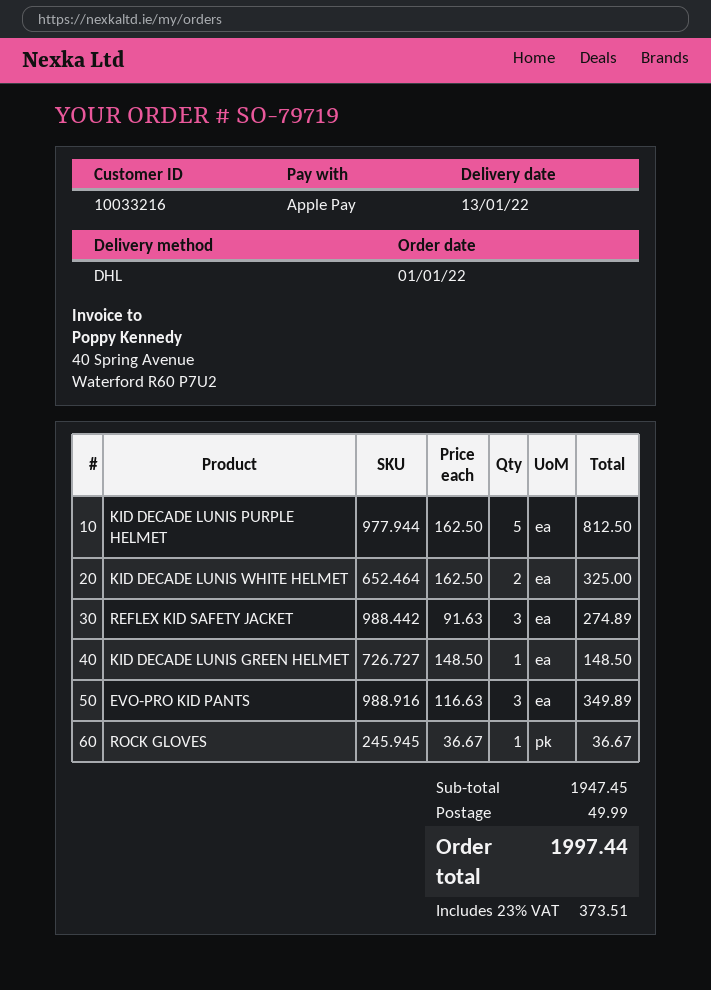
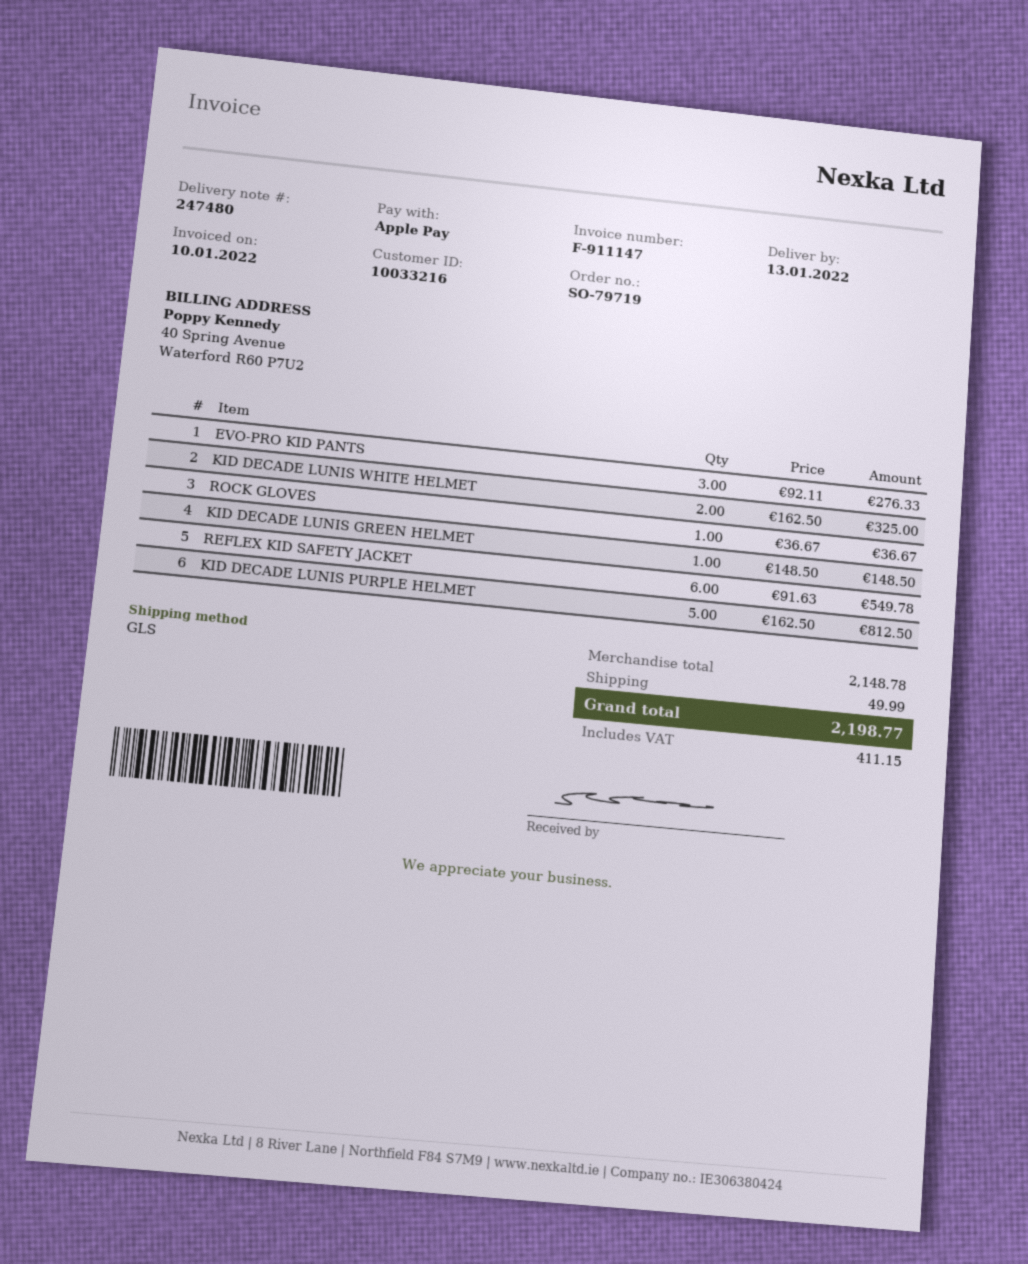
shipping method: DHL -> GLS
REFLEX KID SAFETY JACKET: 3 x 91.63 = 274.89 -> 6 x 91.63 = 549.78
EVO-PRO KID PANTS: 3 x 116.63 = 349.89 -> 3 x 92.11 = 276.33
subtotal: 1947.45 -> 2148.78
tax: 373.51 -> 411.15
total: 1997.44 -> 2198.77

